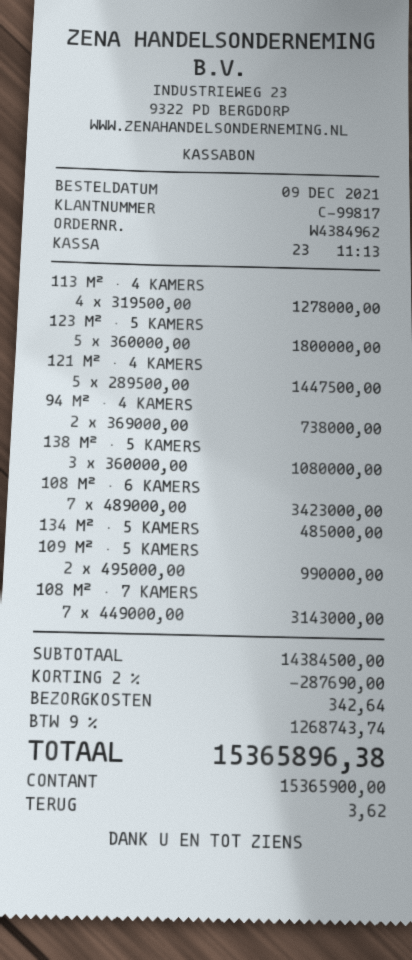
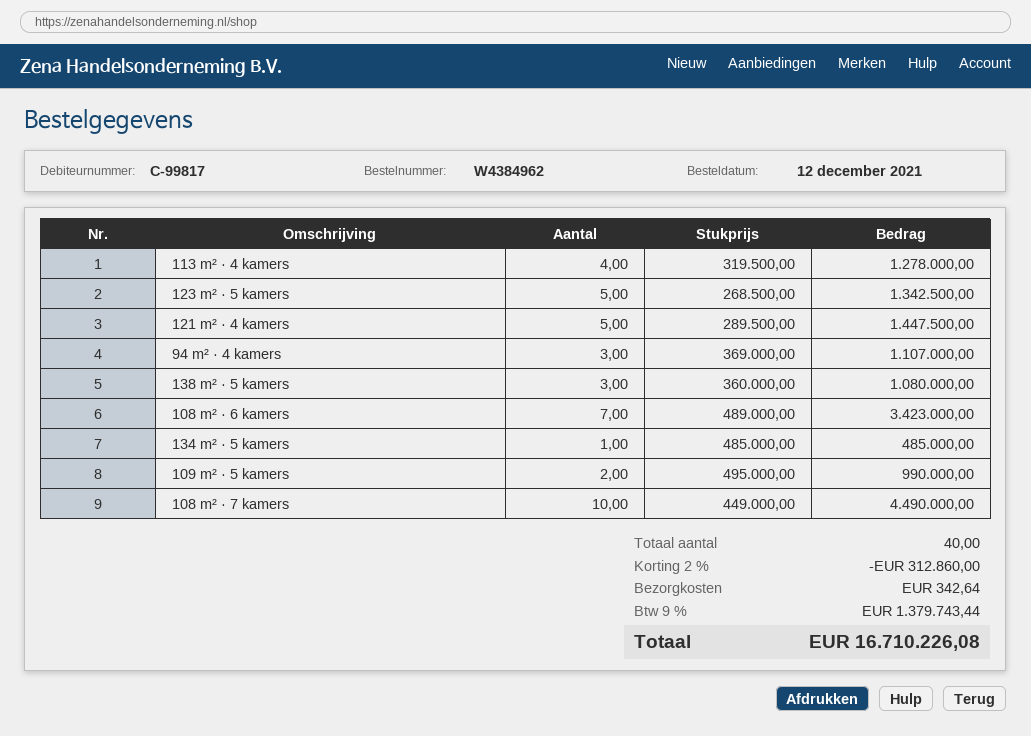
order date: 2021-12-09 -> 2021-12-12
123 M² · 5 KAMERS: 5 x 360000.00 = 1800000.00 -> 5 x 268500.00 = 1342500.00
94 M² · 4 KAMERS: 2 x 369000.00 = 738000.00 -> 3 x 369000.00 = 1107000.00
108 M² · 7 KAMERS: 7 x 449000.00 = 3143000.00 -> 10 x 449000.00 = 4490000.00
discount: 2% = 287690.00 -> 2% = 312860.00
tax: 9% = 1268743.74 -> 9% = 1379743.44
total: 15365896.38 -> 16710226.08

